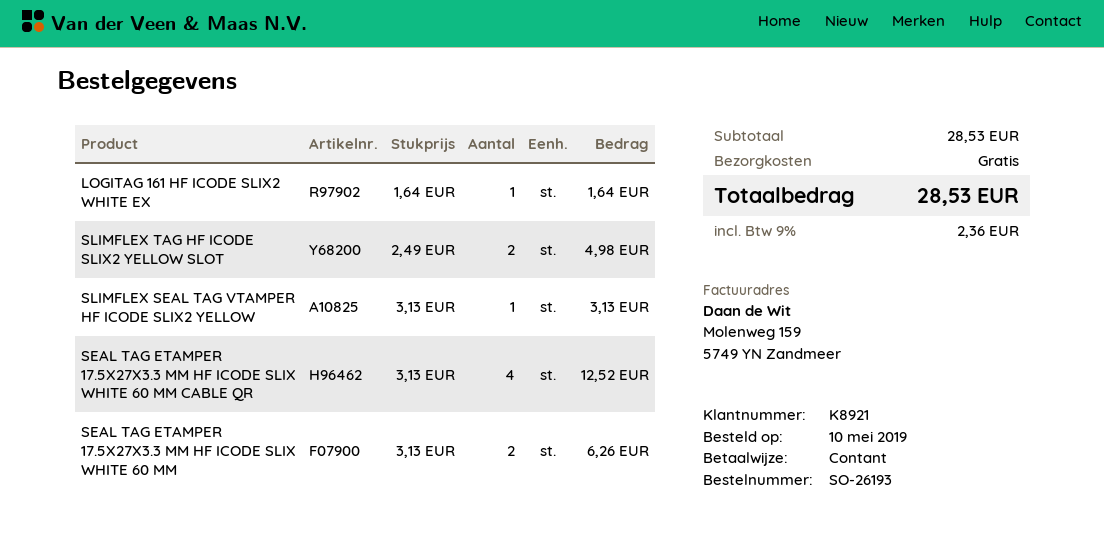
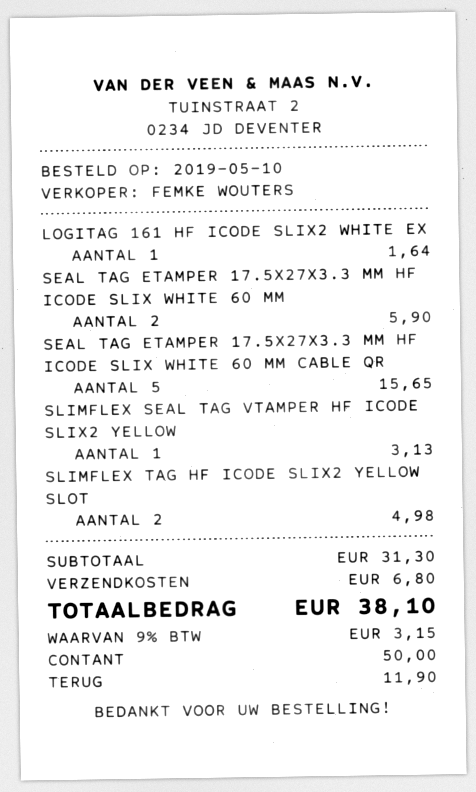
SEAL TAG ETAMPER 17.5X27X3.3 MM HF ICODE SLIX WHITE 60 MM CABLE QR: 4 for 12.52 -> 5 for 15.65
SEAL TAG ETAMPER 17.5X27X3.3 MM HF ICODE SLIX WHITE 60 MM: 2 for 6.26 -> 2 for 5.90
subtotal: 28.53 -> 31.30
shipping: 0.00 -> 6.80
tax: 9% = 2.36 -> 9% = 3.15
total: 28.53 -> 38.10

